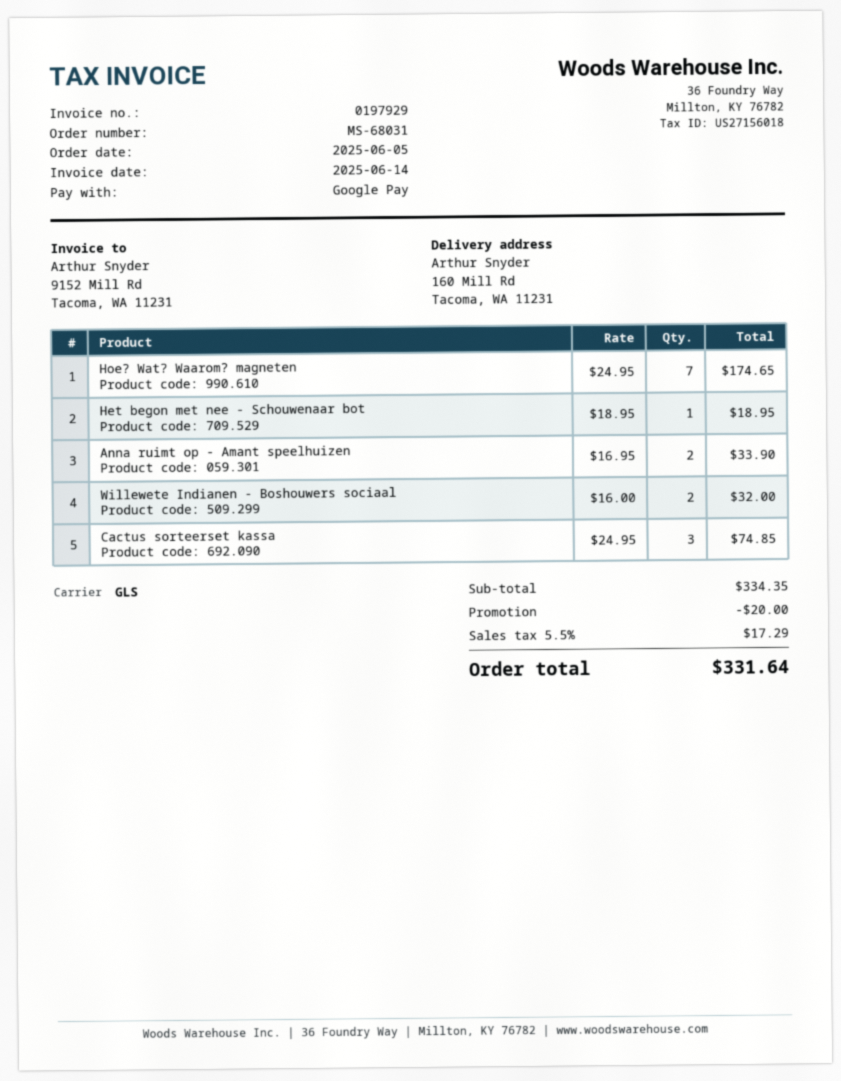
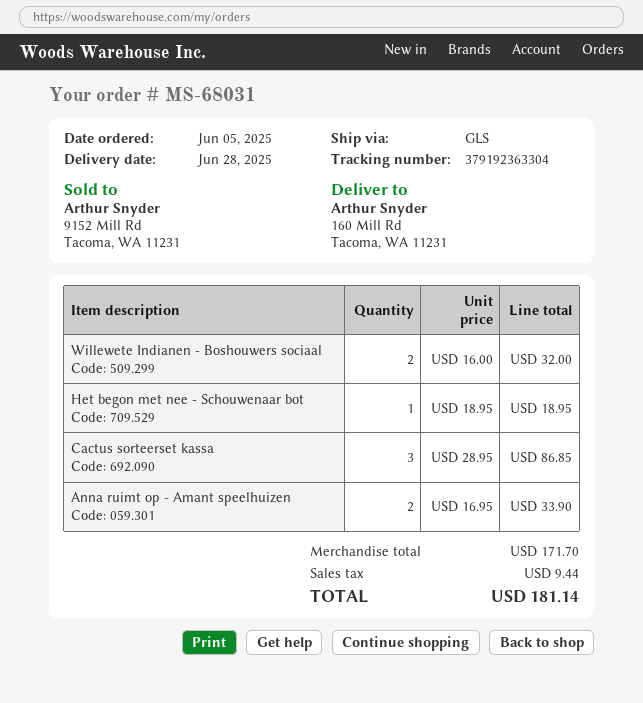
Hoe? Wat? Waarom? magneten: 7 x 24.95 = 174.65 -> none
Cactus sorteerset kassa: 3 x 24.95 = 74.85 -> 3 x 28.95 = 86.85
subtotal: 334.35 -> 171.70
discount: 20.00 -> none
tax: 17.29 -> 9.44
total: 331.64 -> 181.14

